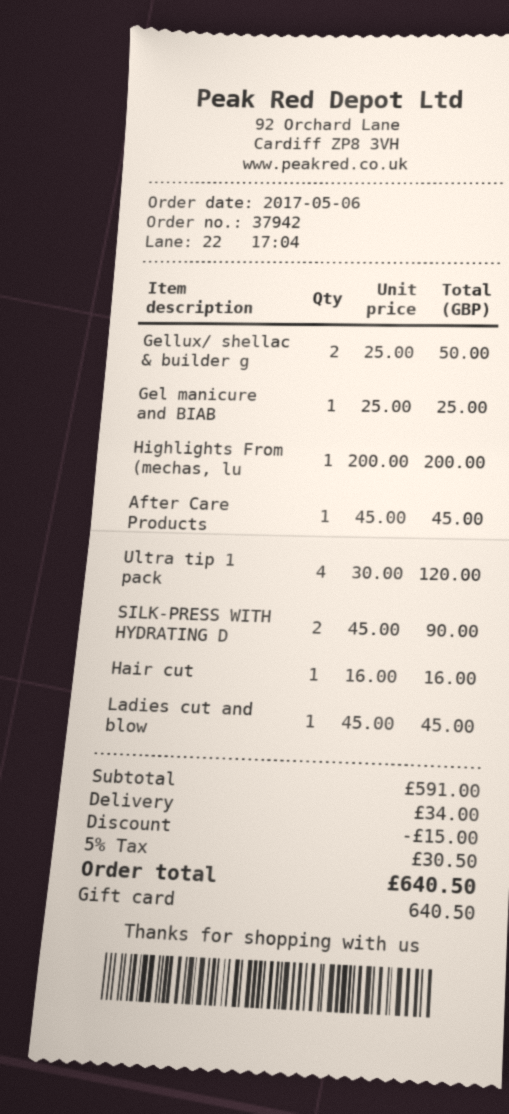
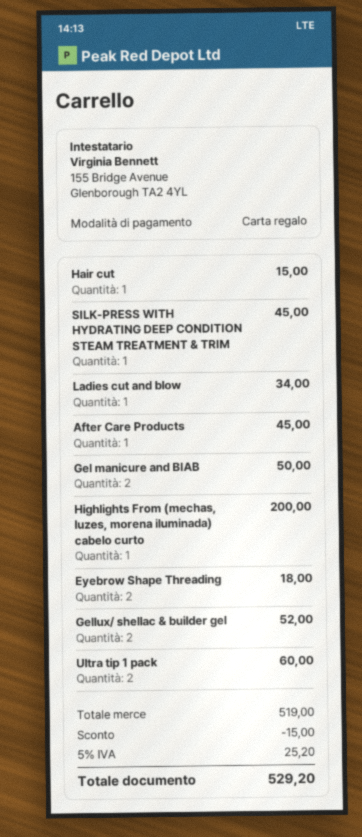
Gellux/ shellac & builder g: 2 for 50.00 -> 2 for 52.00
Gel manicure and BIAB: 1 for 25.00 -> 2 for 50.00
Ultra tip 1 pack: 4 for 120.00 -> 2 for 60.00
SILK-PRESS WITH HYDRATING D: 2 for 90.00 -> 1 for 45.00
Hair cut: 1 for 16.00 -> 1 for 15.00
Ladies cut and blow: 1 for 45.00 -> 1 for 34.00
Eyebrow Shape Threading: none -> 2 for 18.00
subtotal: 591.00 -> 519.00
shipping: 34.00 -> none
tax: 5% = 30.50 -> 5% = 25.20
total: 640.50 -> 529.20

